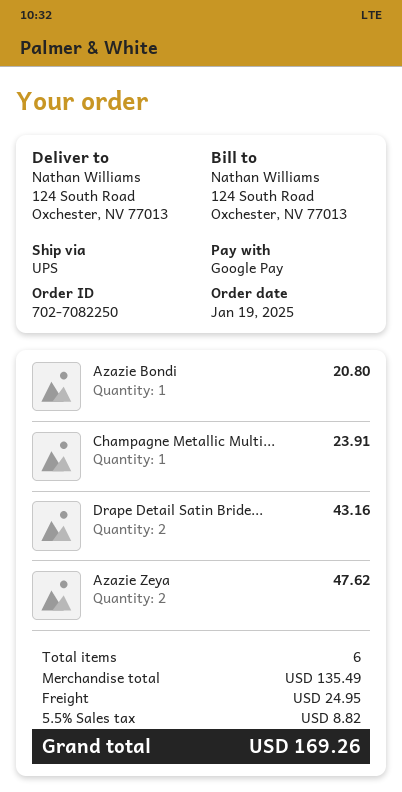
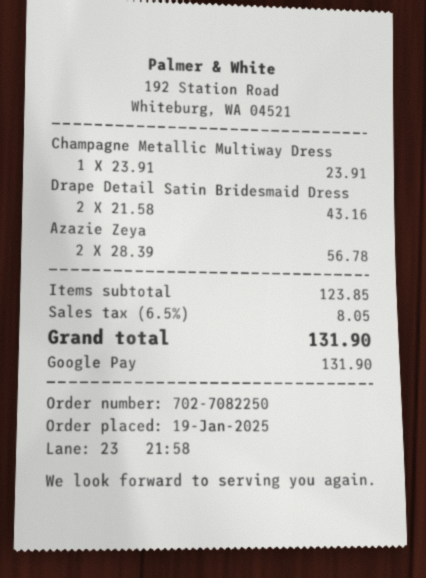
Azazie Bondi: 1 for 20.80 -> none
Azazie Zeya: 2 for 47.62 -> 2 for 56.78
subtotal: 135.49 -> 123.85
shipping: 24.95 -> none
tax: 5.5% = 8.82 -> 6.5% = 8.05
total: 169.26 -> 131.90

